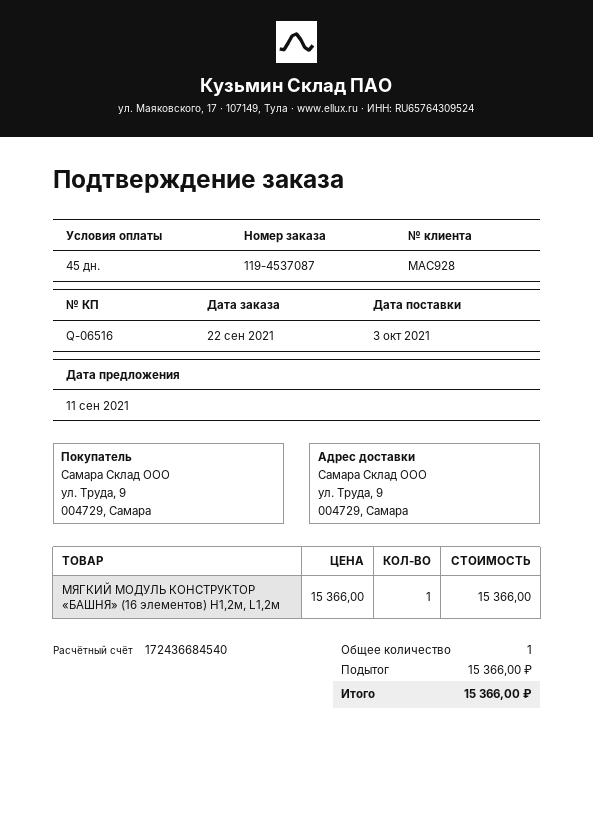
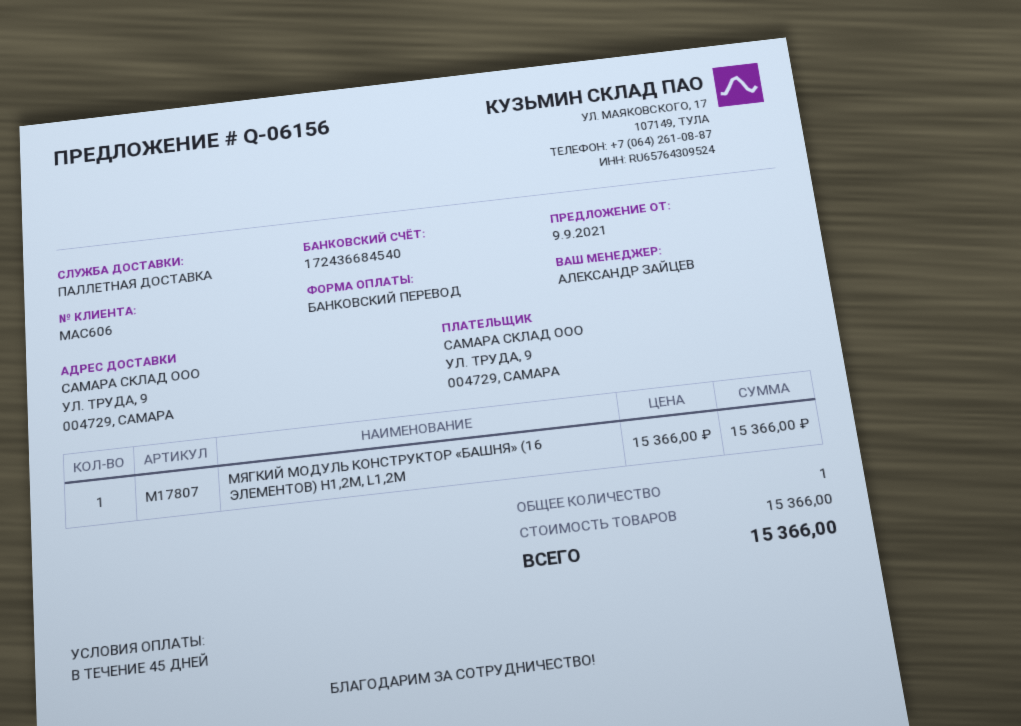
quote number: Q-06516 -> Q-06156
quote date: 2021-09-11 -> 2021-09-09
customer number: MAC928 -> MAC606

